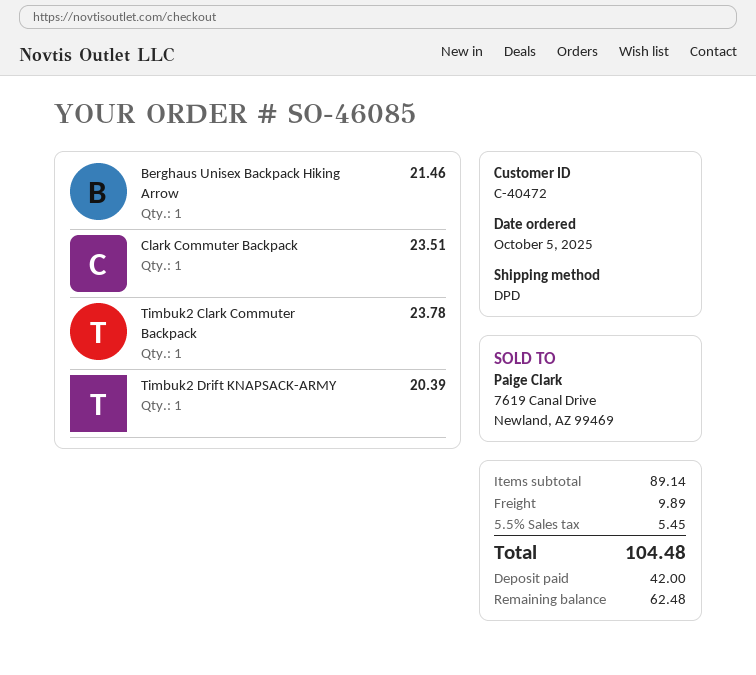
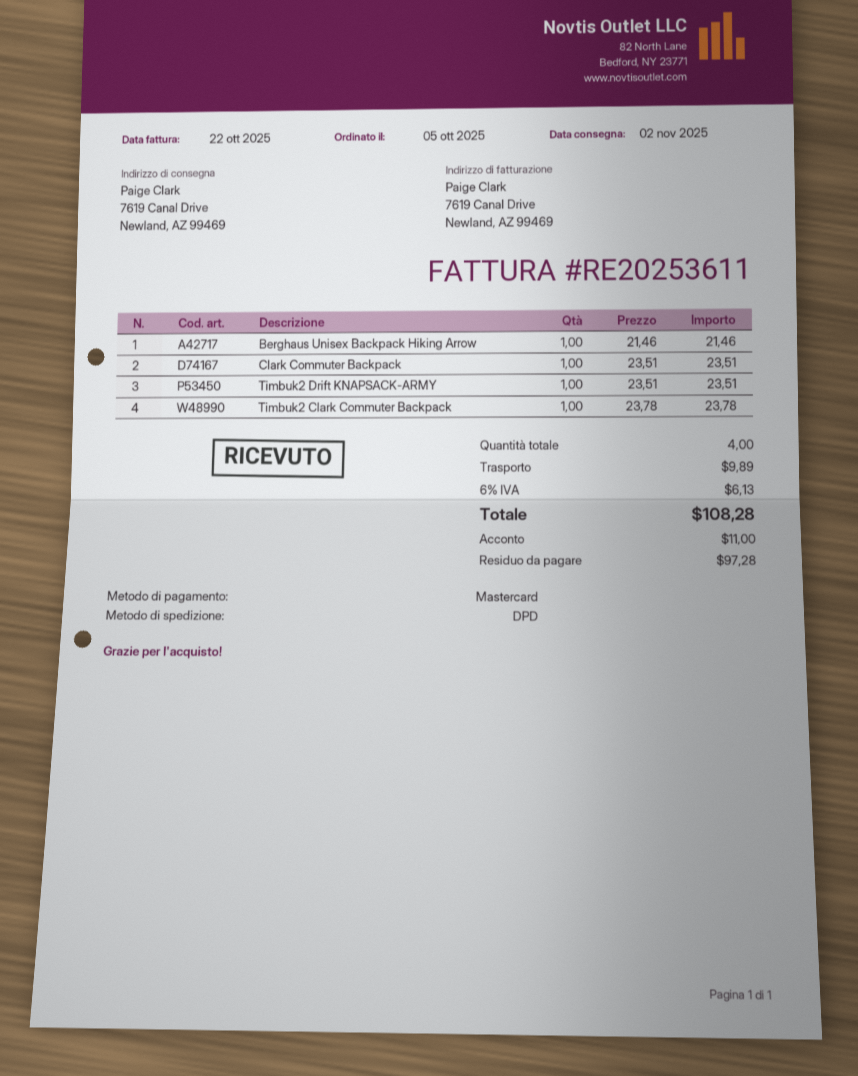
Timbuk2 Drift KNAPSACK-ARMY: 1 for 20.39 -> 1 for 23.51
tax: 5.5% = 5.45 -> 6% = 6.13
total: 104.48 -> 108.28
deposit: 42.00 -> 11.00
balance: 62.48 -> 97.28

